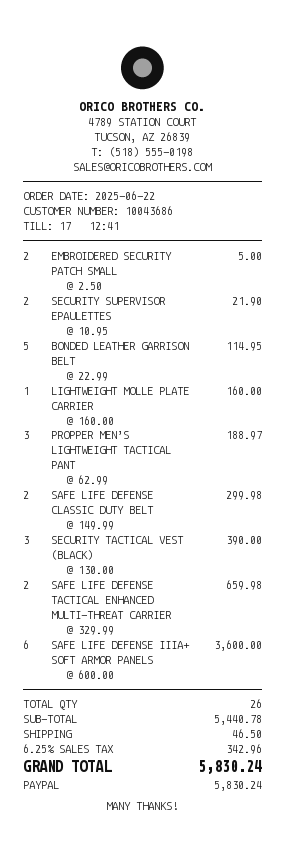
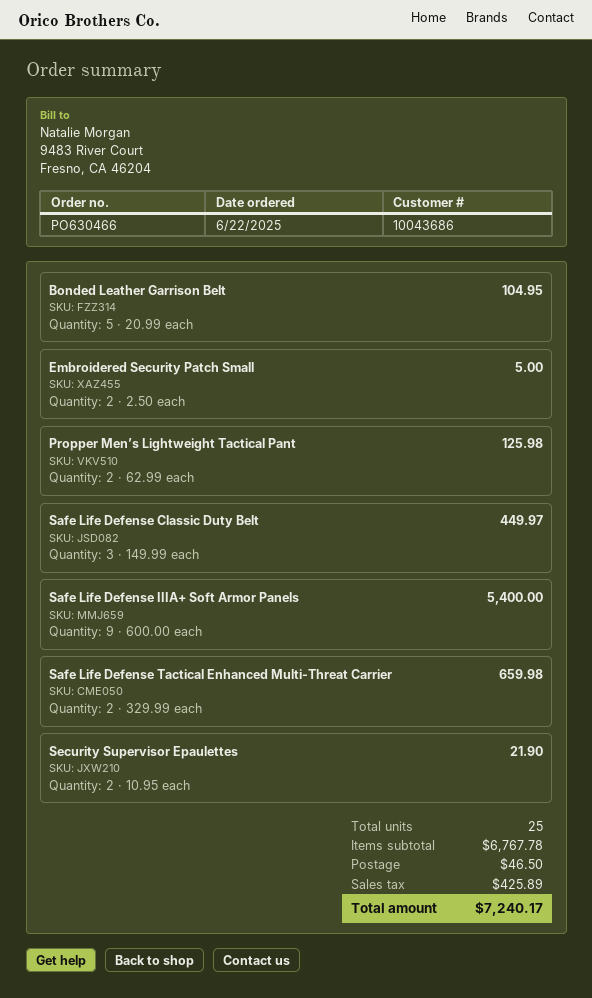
BONDED LEATHER GARRISON BELT: 5 x 22.99 = 114.95 -> 5 x 20.99 = 104.95
LIGHTWEIGHT MOLLE PLATE CARRIER: 1 x 160.00 = 160.00 -> none
PROPPER MEN’S LIGHTWEIGHT TACTICAL PANT: 3 x 62.99 = 188.97 -> 2 x 62.99 = 125.98
SAFE LIFE DEFENSE CLASSIC DUTY BELT: 2 x 149.99 = 299.98 -> 3 x 149.99 = 449.97
SECURITY TACTICAL VEST (BLACK): 3 x 130.00 = 390.00 -> none
SAFE LIFE DEFENSE IIIA+ SOFT ARMOR PANELS: 6 x 600.00 = 3600.00 -> 9 x 600.00 = 5400.00
total quantity: 26 -> 25
subtotal: 5440.78 -> 6767.78
tax: 342.96 -> 425.89
total: 5830.24 -> 7240.17

